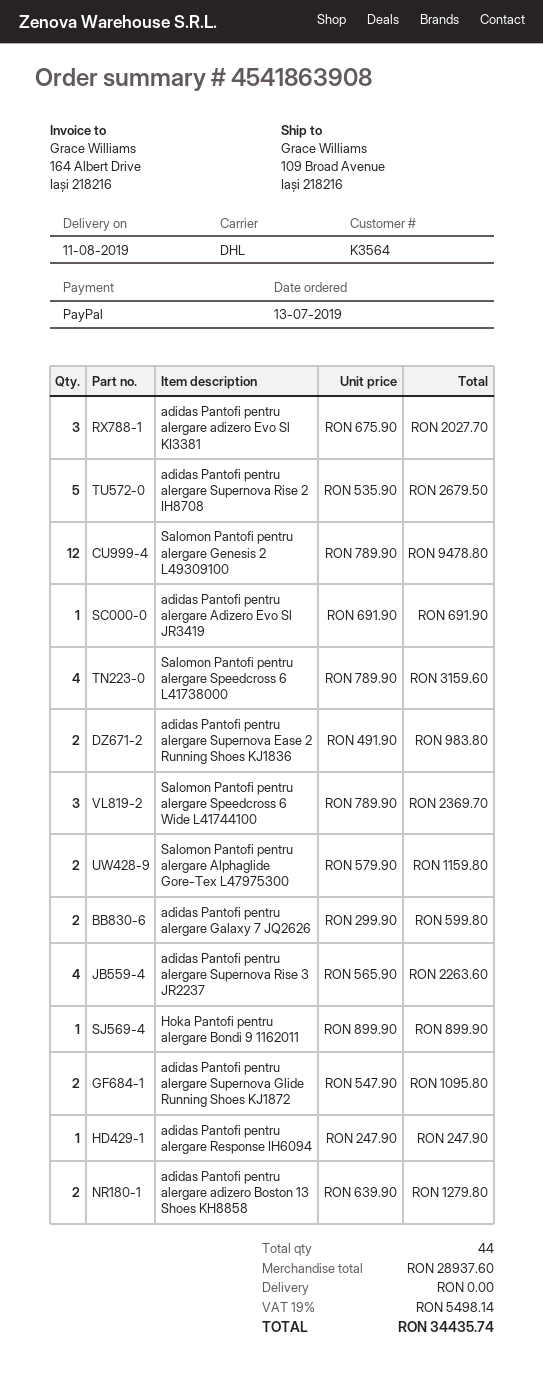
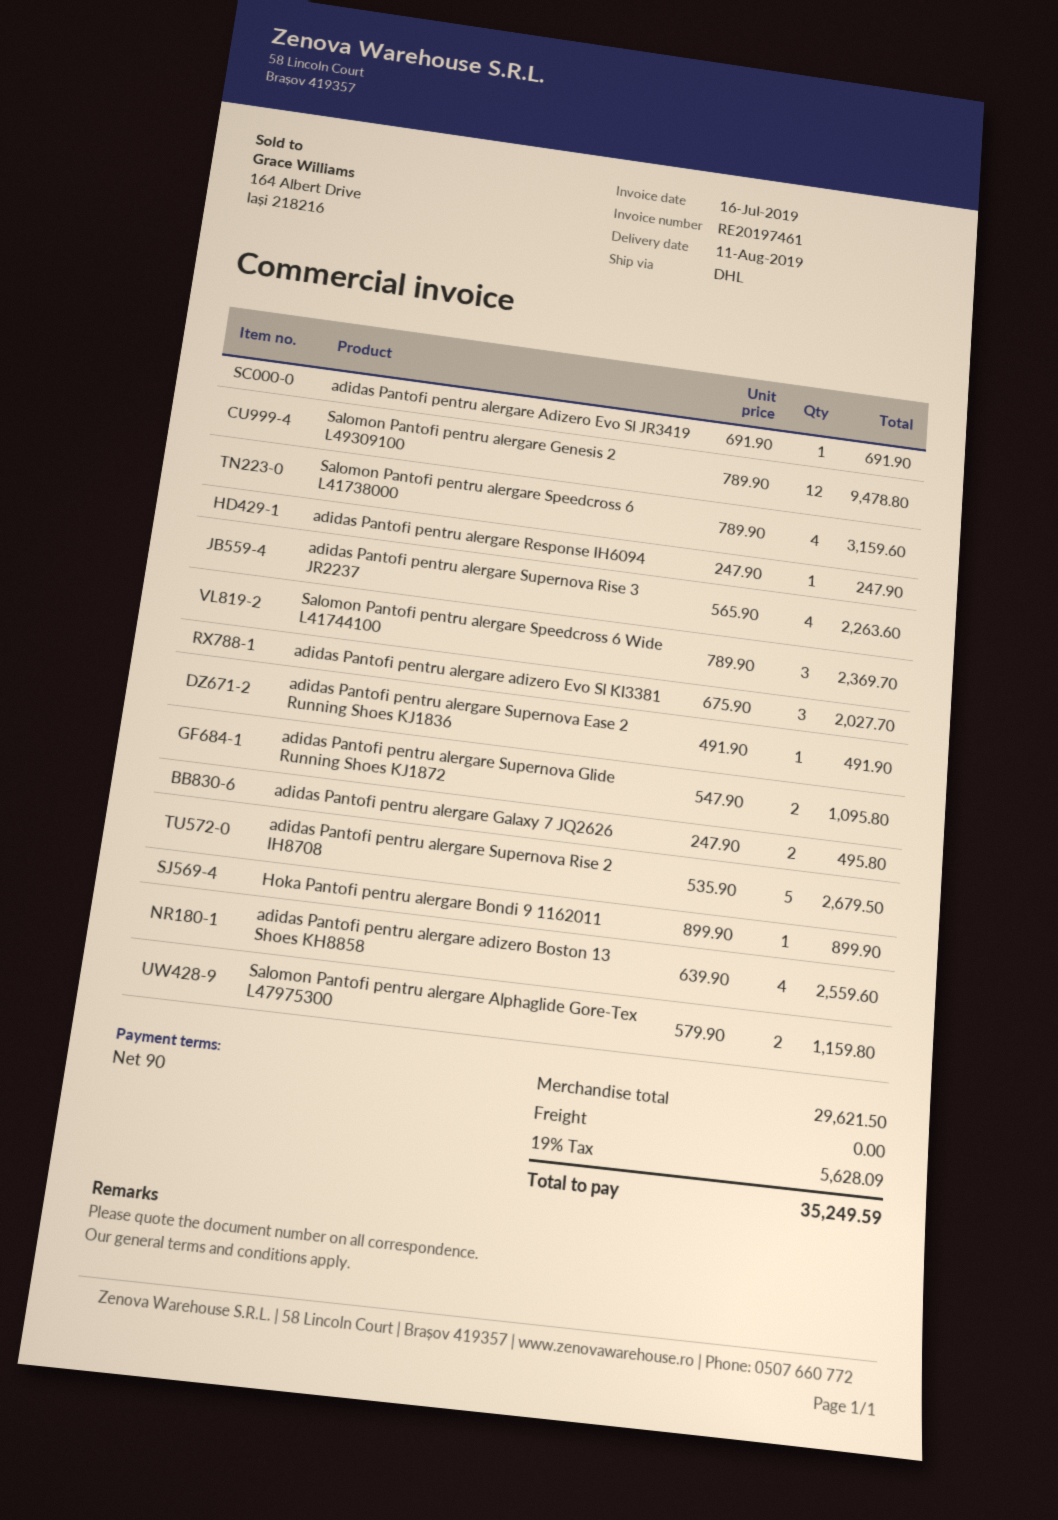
adidas Pantofi pentru alergare Supernova Ease 2 Running Shoes KJ1836: 2 x 491.90 = 983.80 -> 1 x 491.90 = 491.90
adidas Pantofi pentru alergare Galaxy 7 JQ2626: 2 x 299.90 = 599.80 -> 2 x 247.90 = 495.80
adidas Pantofi pentru alergare adizero Boston 13 Shoes KH8858: 2 x 639.90 = 1279.80 -> 4 x 639.90 = 2559.60
subtotal: 28937.60 -> 29621.50
tax: 19% = 5498.14 -> 19% = 5628.09
total: 34435.74 -> 35249.59

